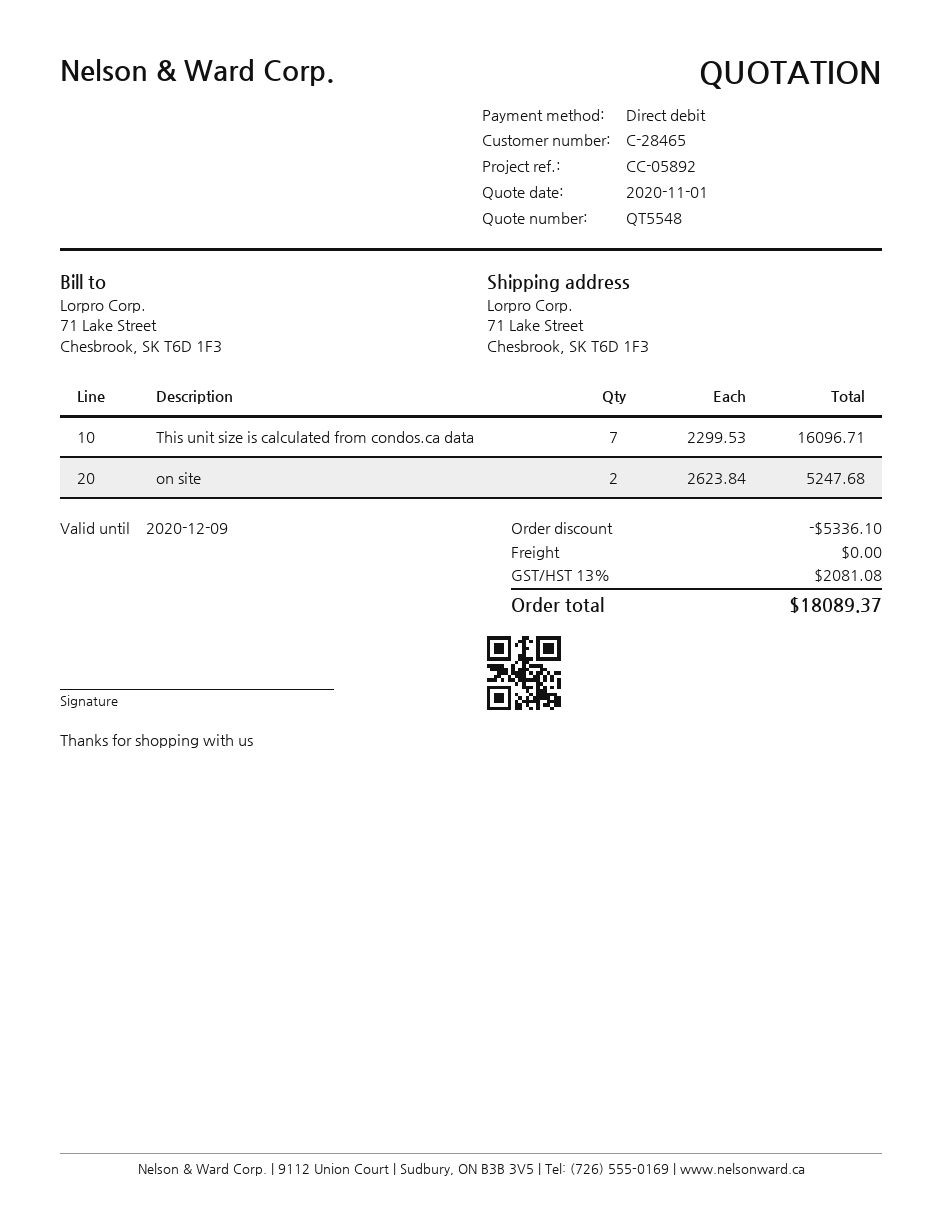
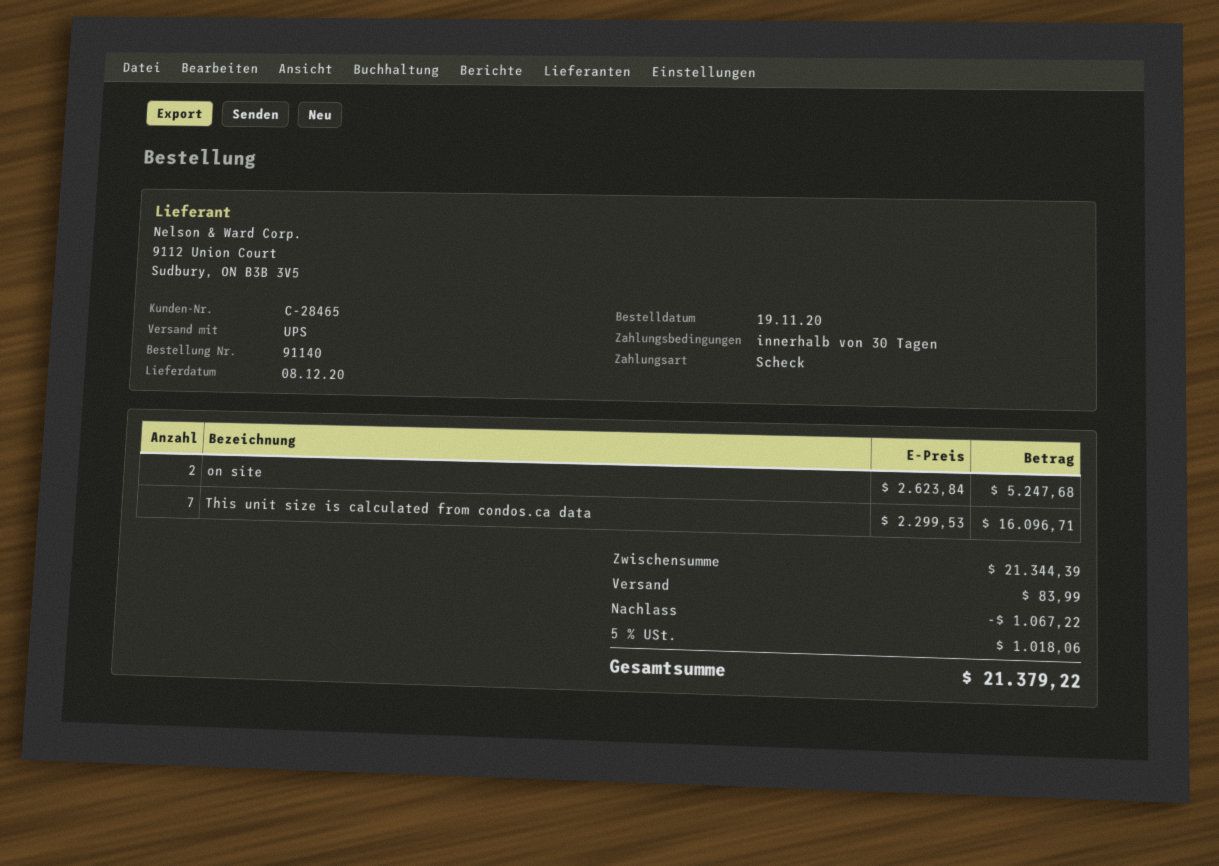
payment method: direct debit -> cheque
discount: 5336.10 -> 1067.22
shipping: 0.00 -> 83.99
tax: 13% = 2081.08 -> 5% = 1018.06
total: 18089.37 -> 21379.22

